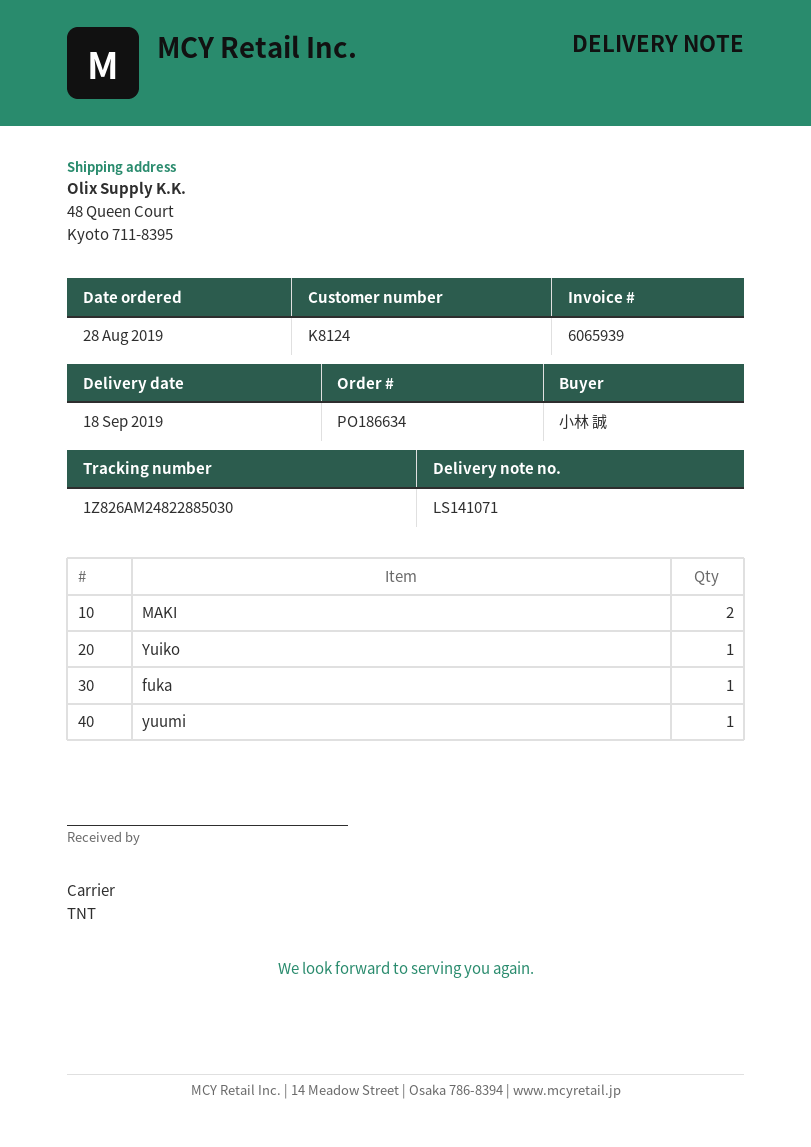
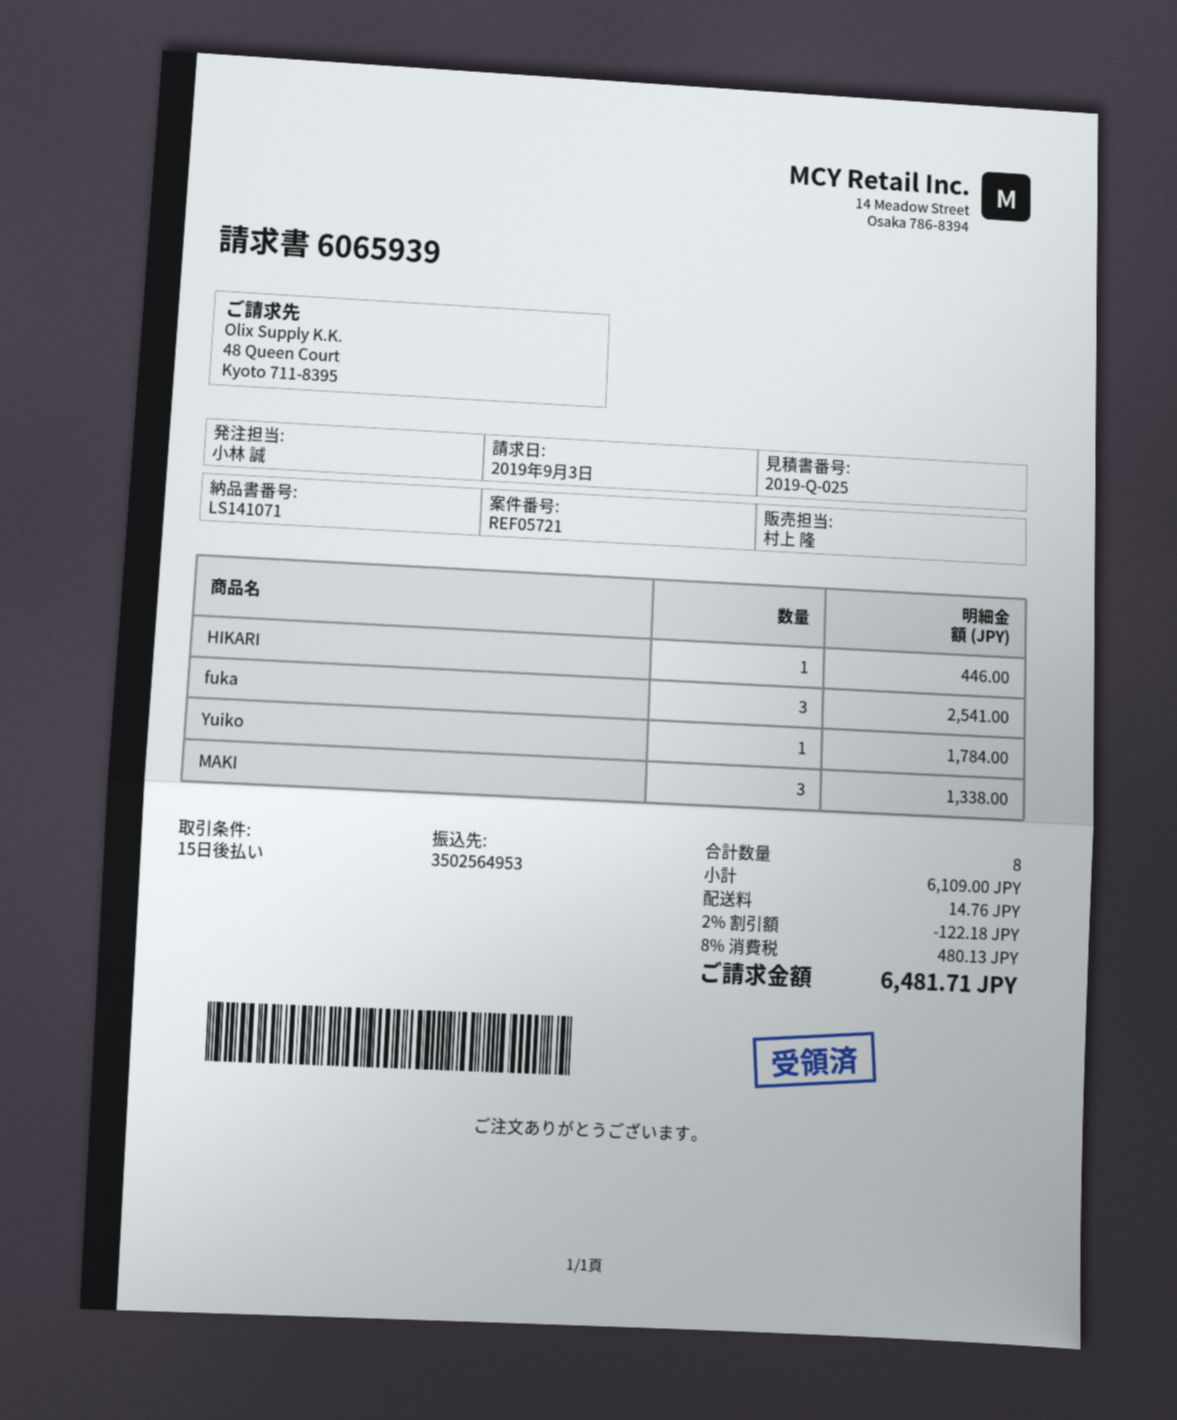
MAKI: 2 -> 3
fuka: 1 -> 3
yuumi: 1 -> none
HIKARI: none -> 1

